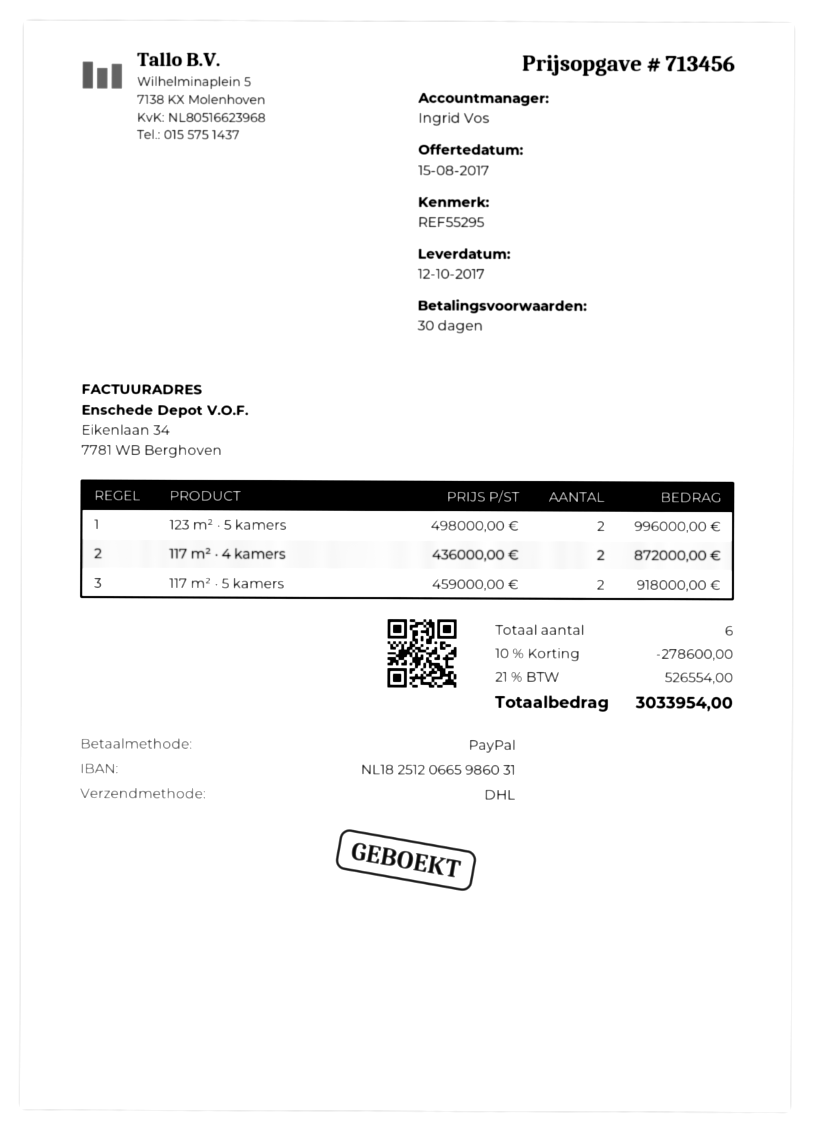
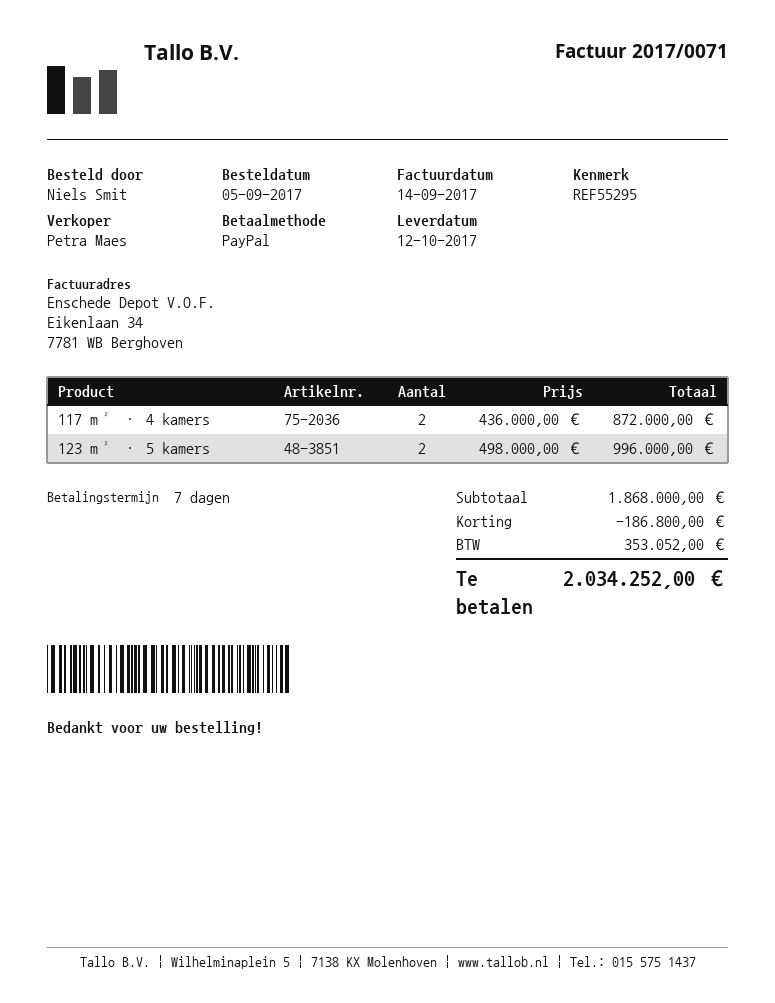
payment terms: 30 days -> 7 days
sales rep: Ingrid Vos -> Petra Maes
117 m² · 5 kamers: 2 x 459000.00 = 918000.00 -> none
discount: 278600.00 -> 186800.00
tax: 526554.00 -> 353052.00
total: 3033954.00 -> 2034252.00

